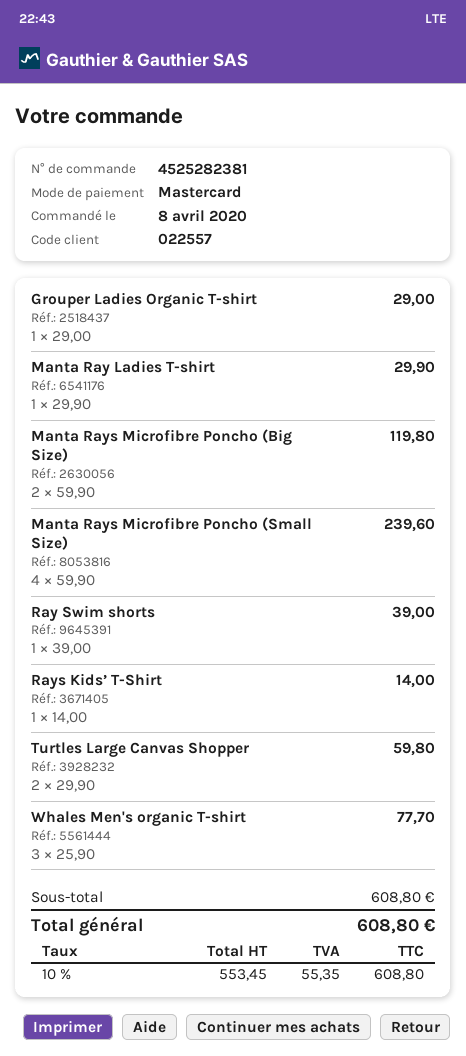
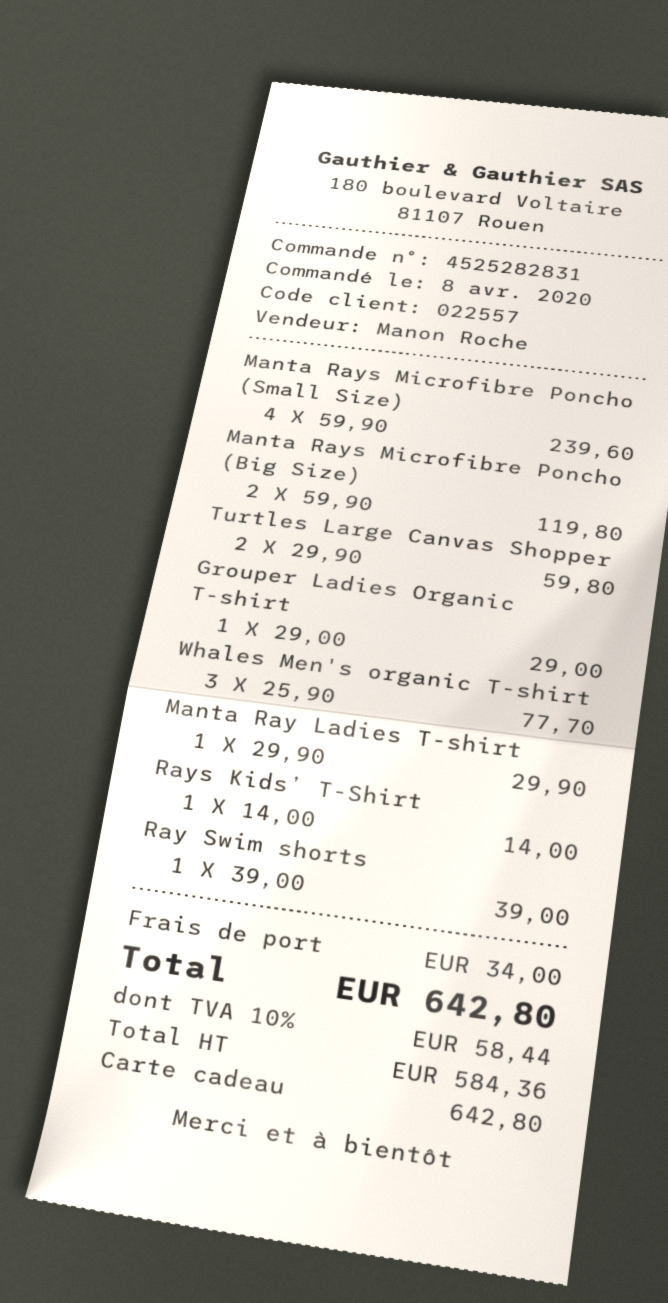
order number: 4525282381 -> 4525282831
payment method: Mastercard -> gift card
shipping: none -> 34.00
net: 553.45 -> 584.36
tax: 10% = 55.35 -> 10% = 58.44
total: 608.80 -> 642.80

